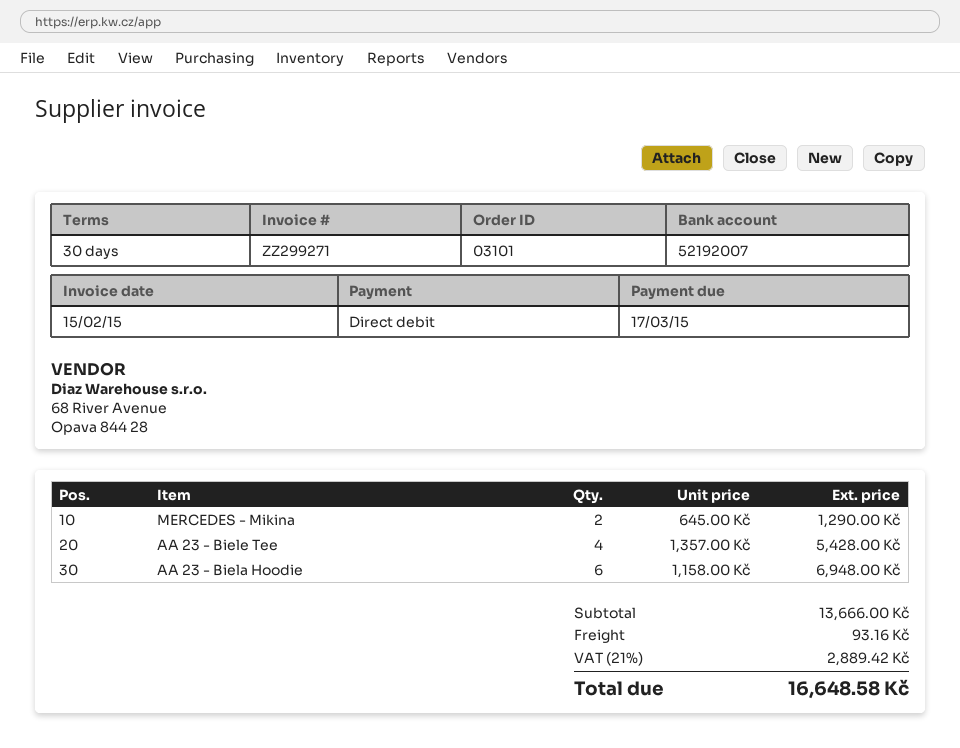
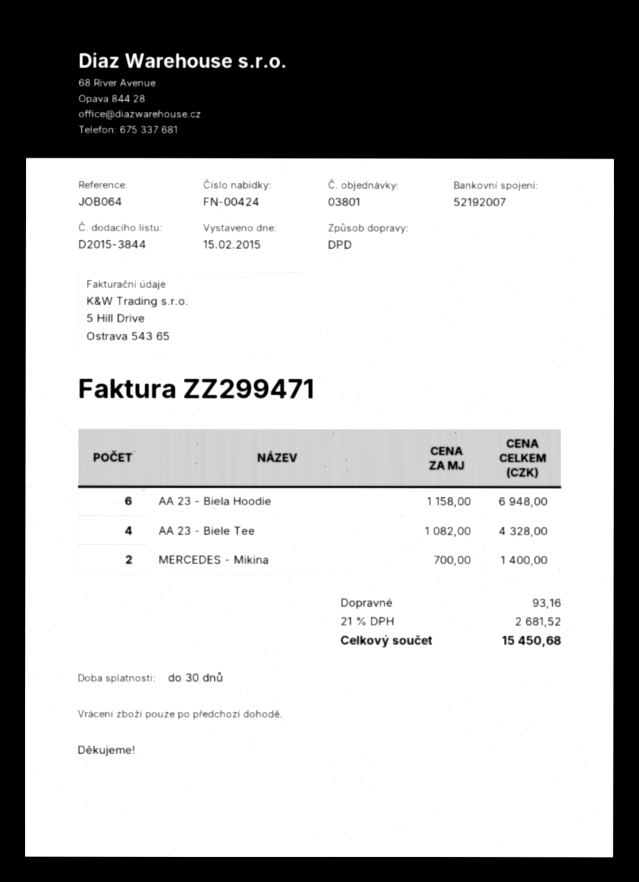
order number: 03101 -> 03801
invoice number: ZZ299271 -> ZZ299471
MERCEDES - Mikina: 2 x 645.00 = 1290.00 -> 2 x 700.00 = 1400.00
AA 23 - Biele Tee: 4 x 1357.00 = 5428.00 -> 4 x 1082.00 = 4328.00
tax: 21% = 2889.42 -> 21% = 2681.52
total: 16648.58 -> 15450.68

